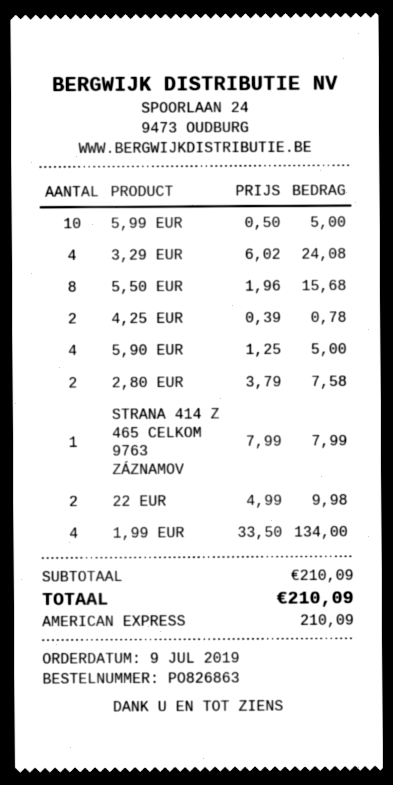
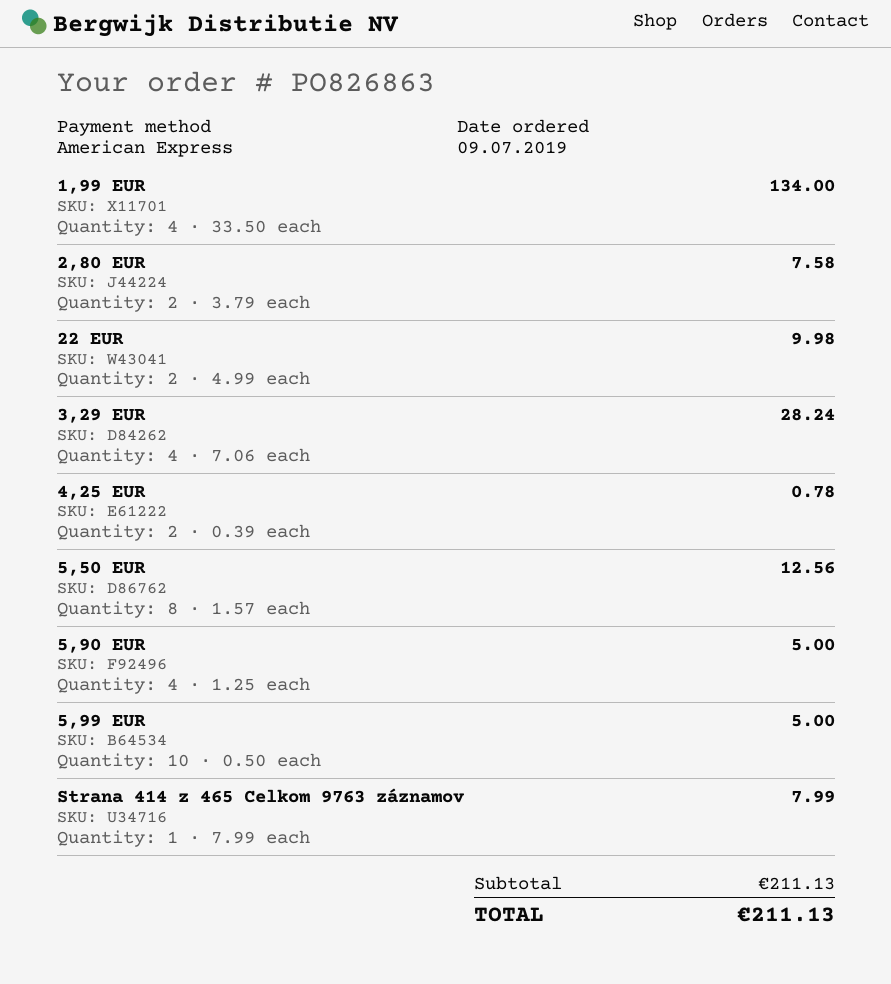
3,29 EUR: 4 x 6.02 = 24.08 -> 4 x 7.06 = 28.24
5,50 EUR: 8 x 1.96 = 15.68 -> 8 x 1.57 = 12.56
subtotal: 210.09 -> 211.13
total: 210.09 -> 211.13

